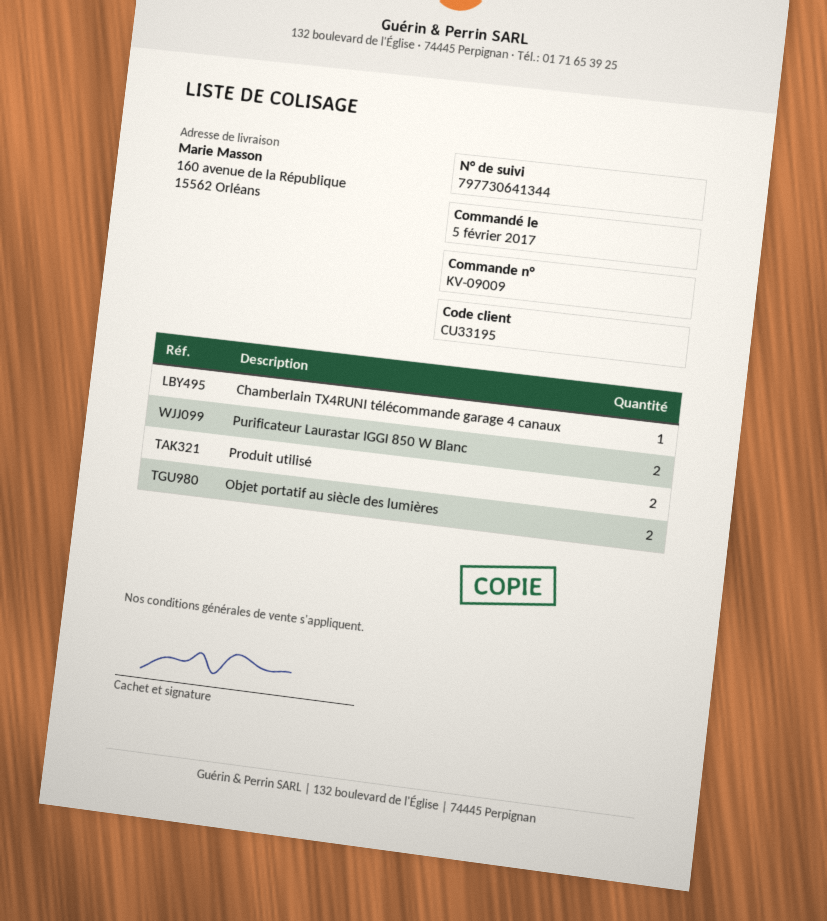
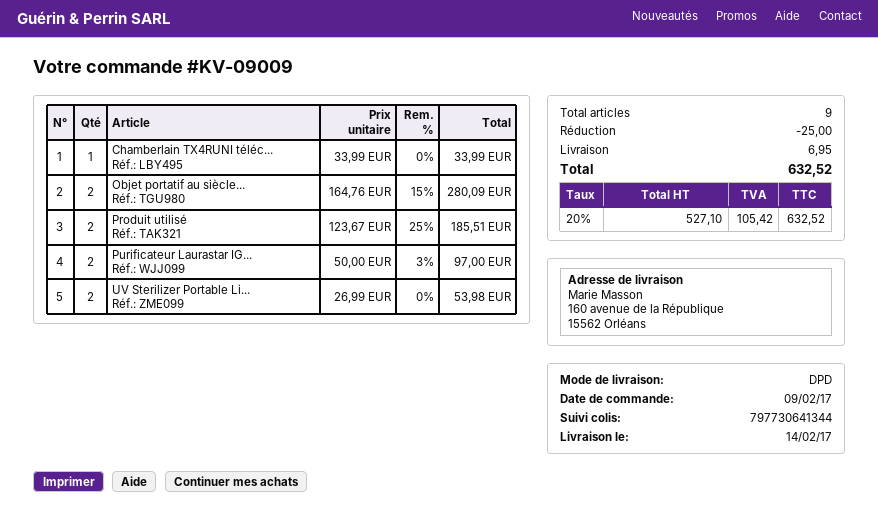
order date: 2017-02-05 -> 2017-02-09
UV Sterilizer Portable Li...: none -> 2

